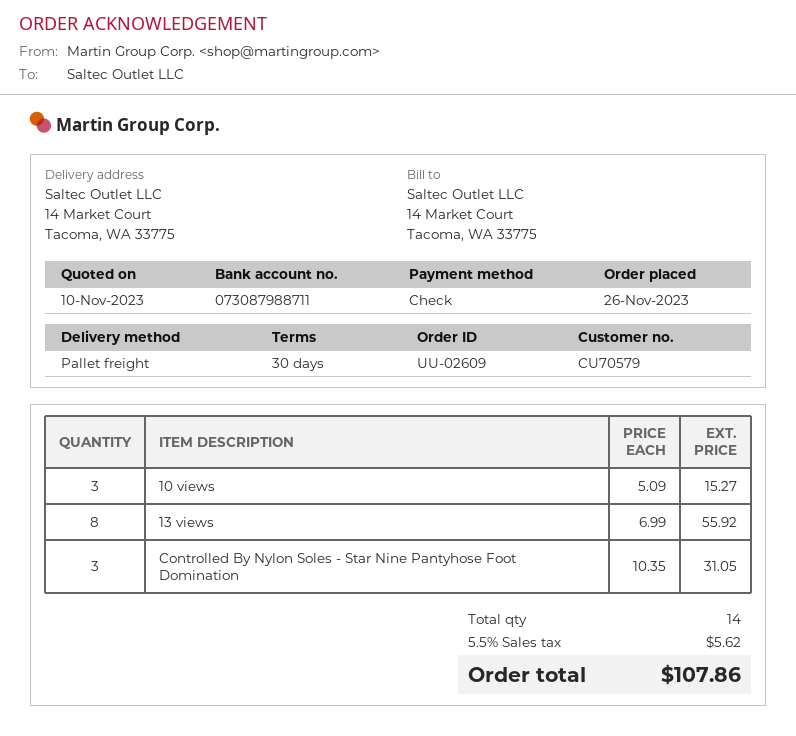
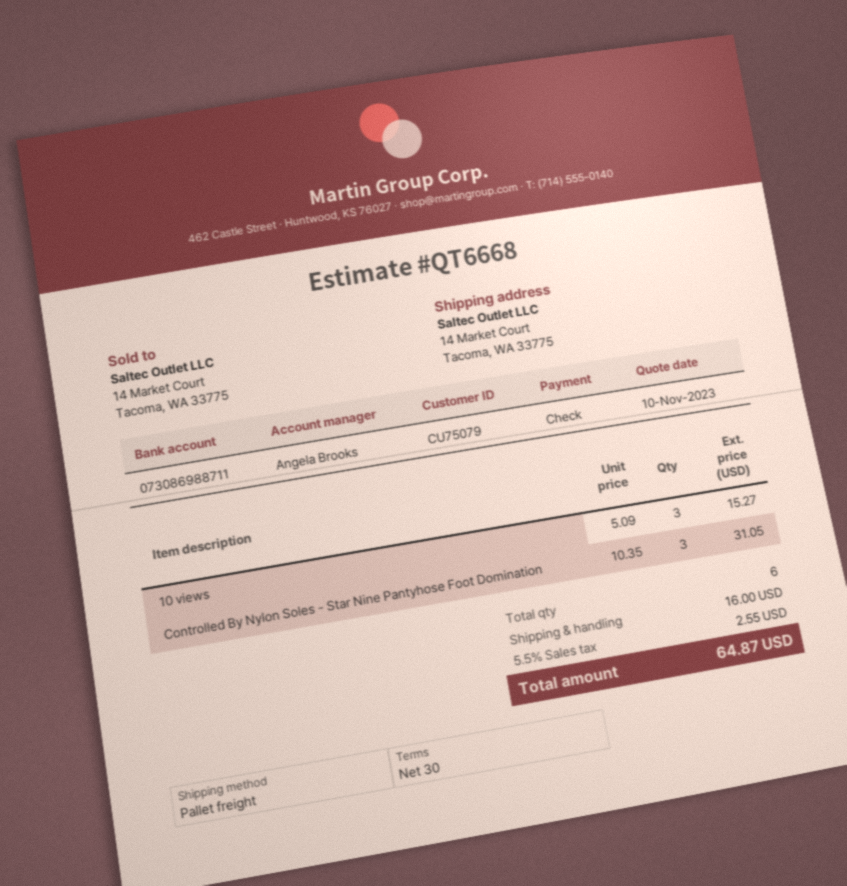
customer number: CU70579 -> CU75079
bank account: 073087988711 -> 073086988711
13 views: 8 x 6.99 = 55.92 -> none
total quantity: 14 -> 6
shipping: none -> 16.00
tax: 5.5% = 5.62 -> 5.5% = 2.55
total: 107.86 -> 64.87

